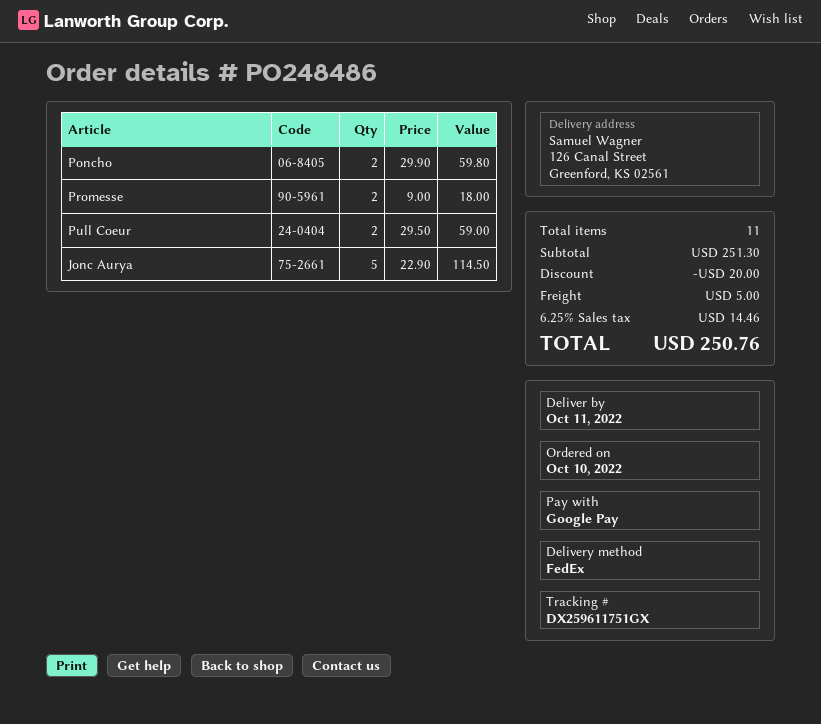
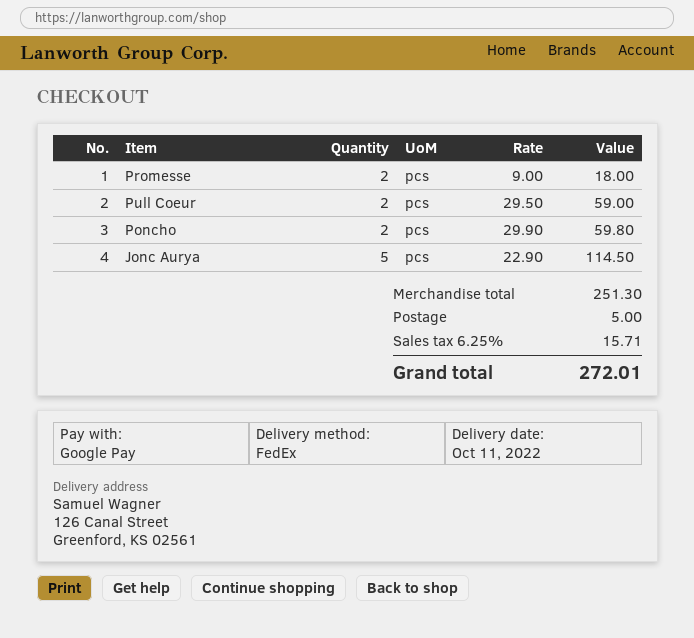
discount: 20.00 -> none
tax: 6.25% = 14.46 -> 6.25% = 15.71
total: 250.76 -> 272.01

